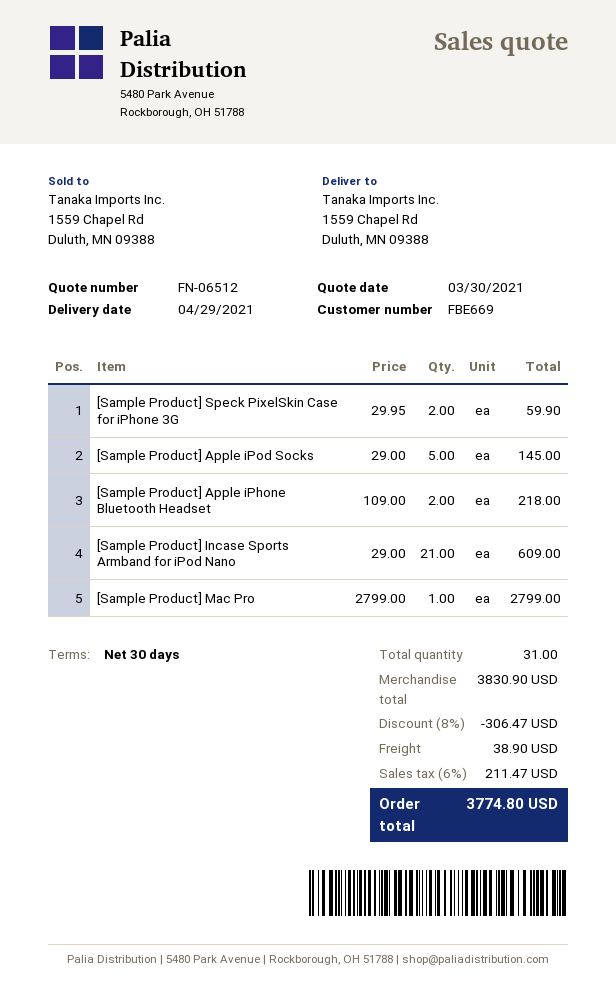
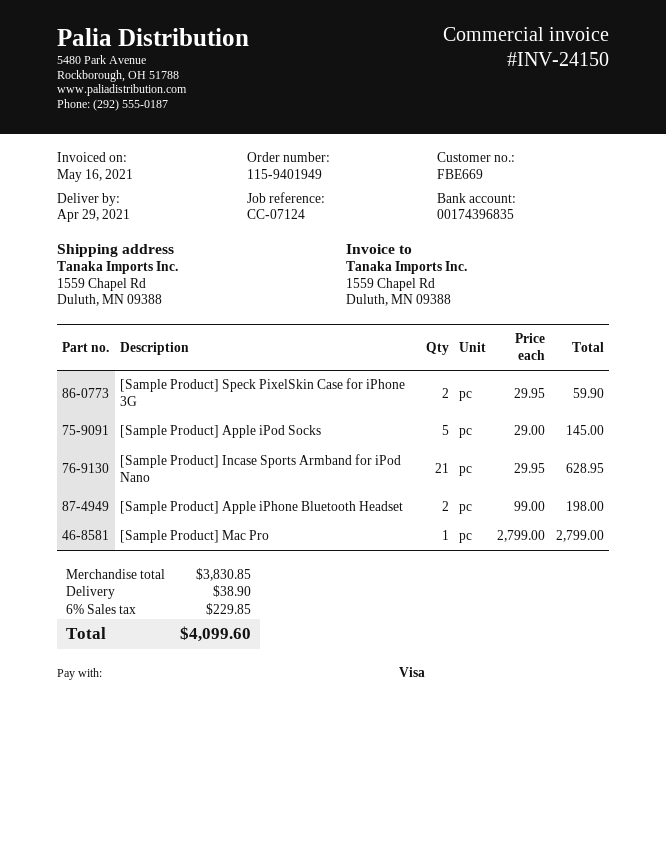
[Sample Product] Apple iPhone Bluetooth Headset: 2 x 109.00 = 218.00 -> 2 x 99.00 = 198.00
[Sample Product] Incase Sports Armband for iPod Nano: 21 x 29.00 = 609.00 -> 21 x 29.95 = 628.95
subtotal: 3830.90 -> 3830.85
discount: 8% = 306.47 -> none
tax: 6% = 211.47 -> 6% = 229.85
total: 3774.80 -> 4099.60

